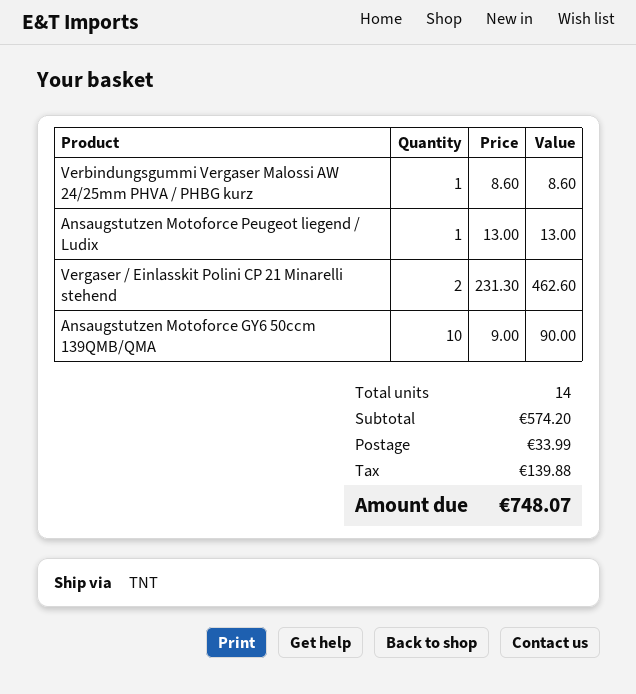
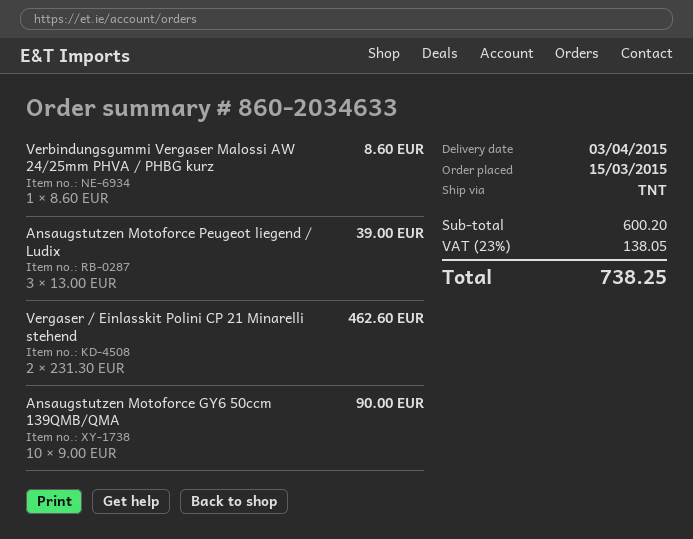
Ansaugstutzen Motoforce Peugeot liegend / Ludix: 1 x 13.00 = 13.00 -> 3 x 13.00 = 39.00
subtotal: 574.20 -> 600.20
shipping: 33.99 -> none
tax: 139.88 -> 138.05
total: 748.07 -> 738.25

